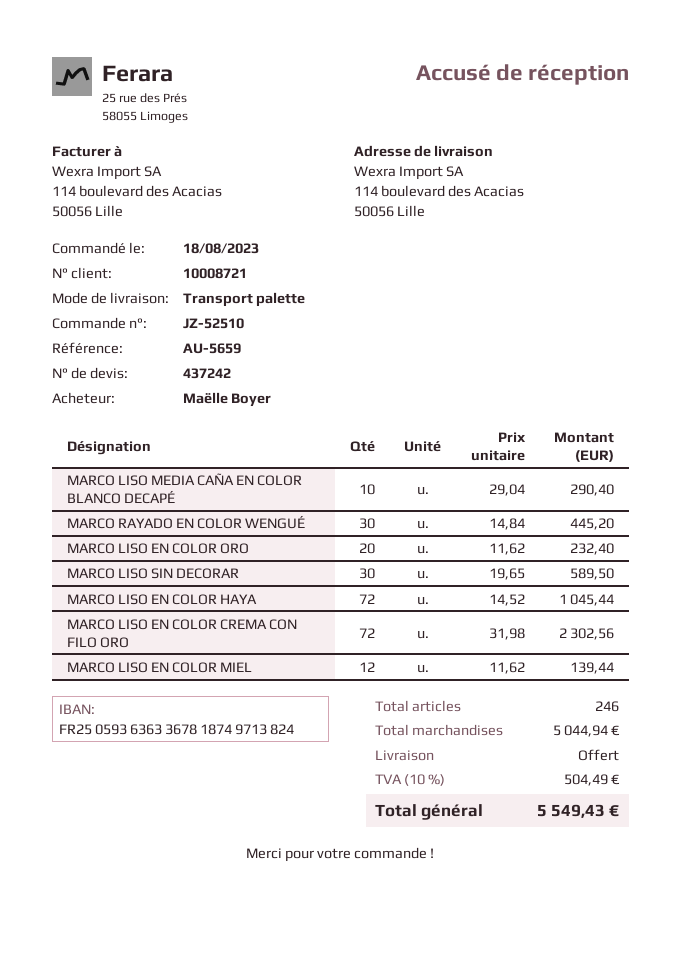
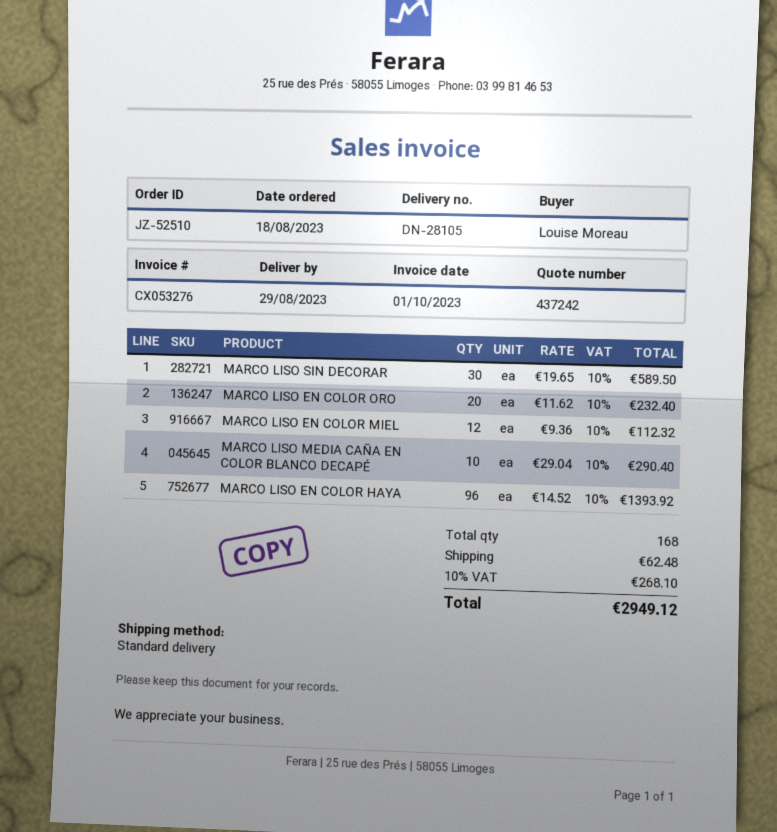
ordered by: Maëlle Boyer -> Louise Moreau
shipping method: pallet freight -> standard
MARCO RAYADO EN COLOR WENGUÉ: 30 x 14.84 = 445.20 -> none
MARCO LISO EN COLOR HAYA: 72 x 14.52 = 1045.44 -> 96 x 14.52 = 1393.92
MARCO LISO EN COLOR CREMA CON FILO ORO: 72 x 31.98 = 2302.56 -> none
MARCO LISO EN COLOR MIEL: 12 x 11.62 = 139.44 -> 12 x 9.36 = 112.32
total quantity: 246 -> 168
shipping: 0.00 -> 62.48
tax: 10% = 504.49 -> 10% = 268.10
total: 5549.43 -> 2949.12

